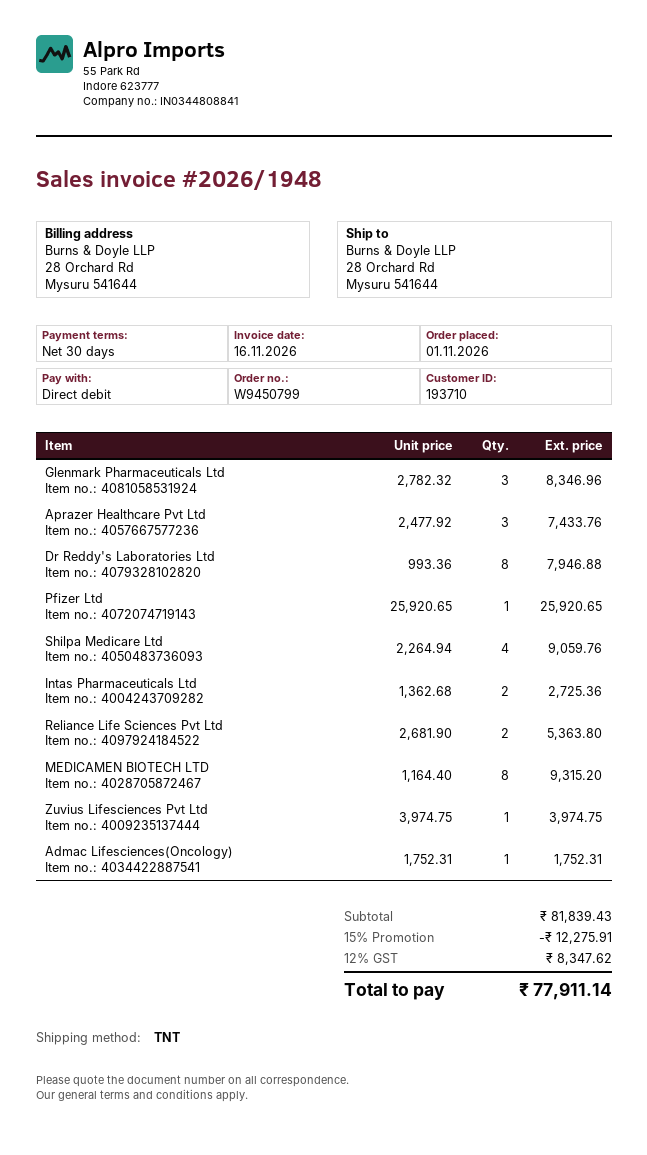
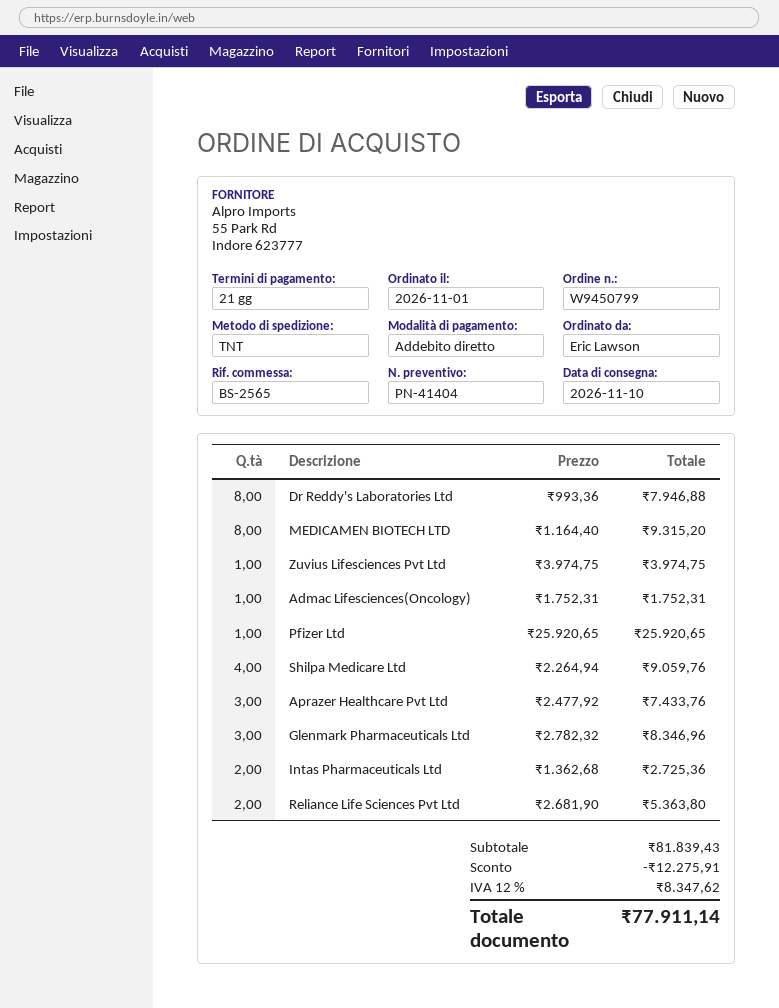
payment terms: 30 days -> 21 days

